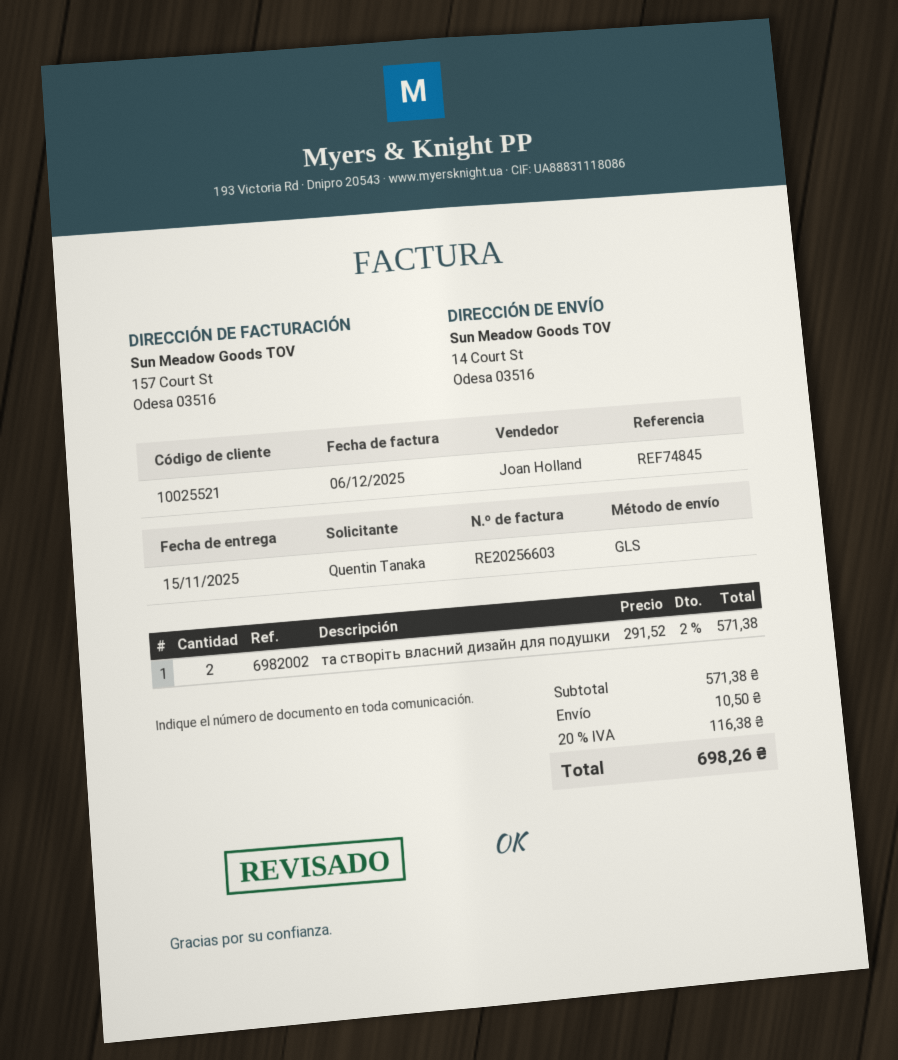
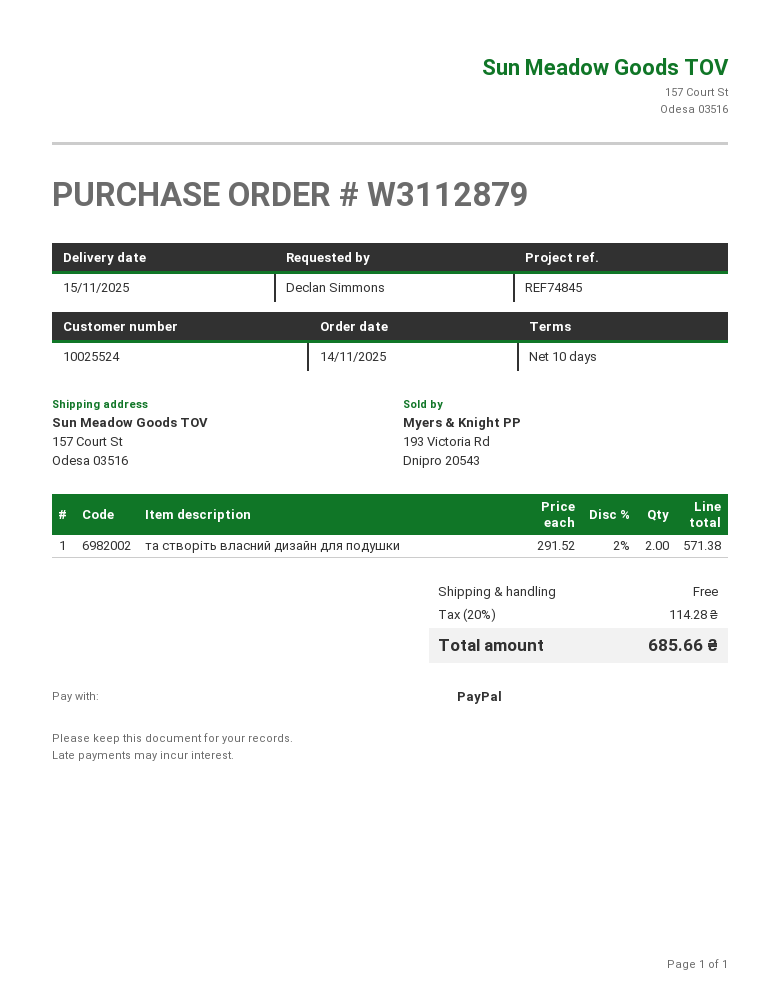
customer number: 10025521 -> 10025524
ordered by: Quentin Tanaka -> Declan Simmons
ship to: 14 Court St, Odesa 03516 -> 157 Court St, Odesa 03516
shipping: 10.50 -> 0.00
tax: 20% = 116.38 -> 20% = 114.28
total: 698.26 -> 685.66

